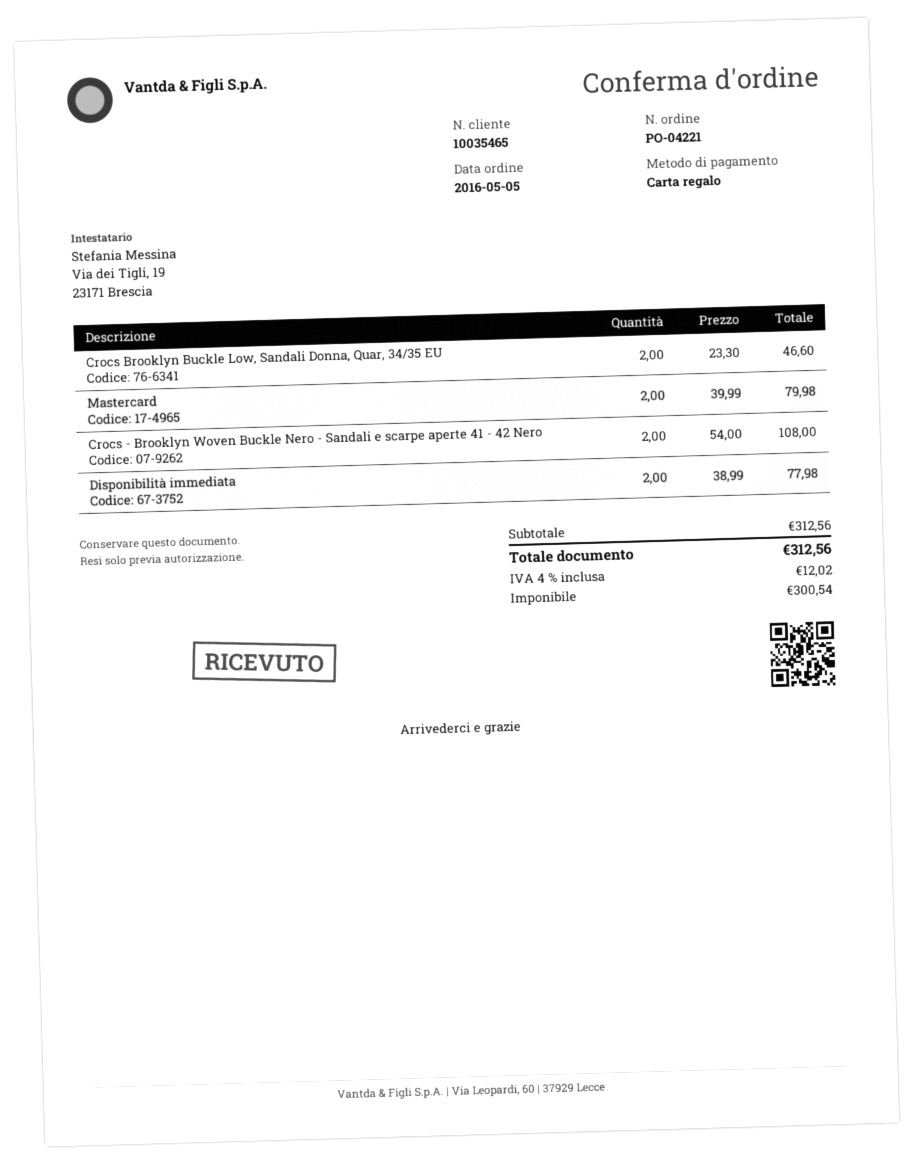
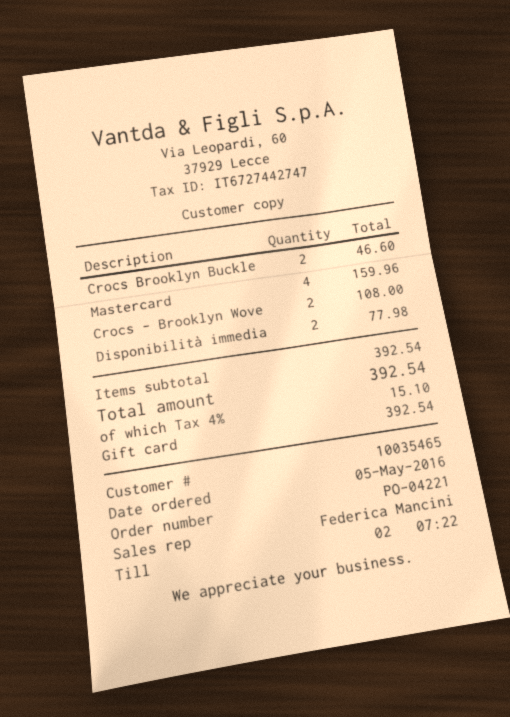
Mastercard: 2 for 79.98 -> 4 for 159.96
subtotal: 312.56 -> 392.54
tax: 4% = 12.02 -> 4% = 15.10
total: 312.56 -> 392.54

